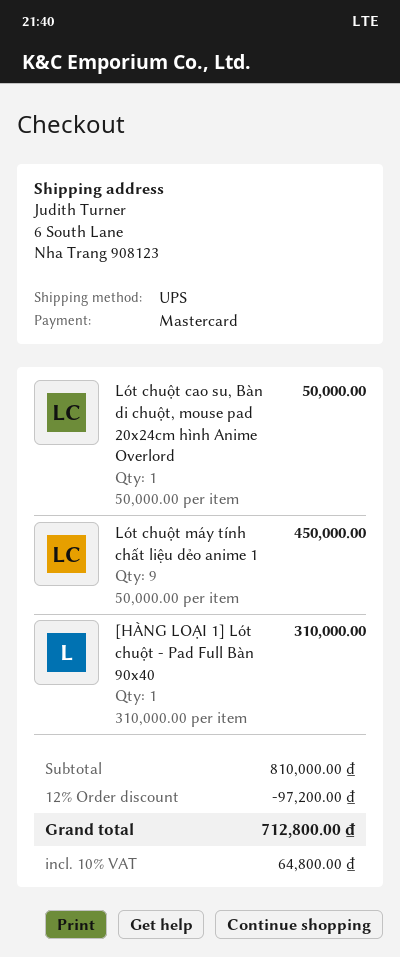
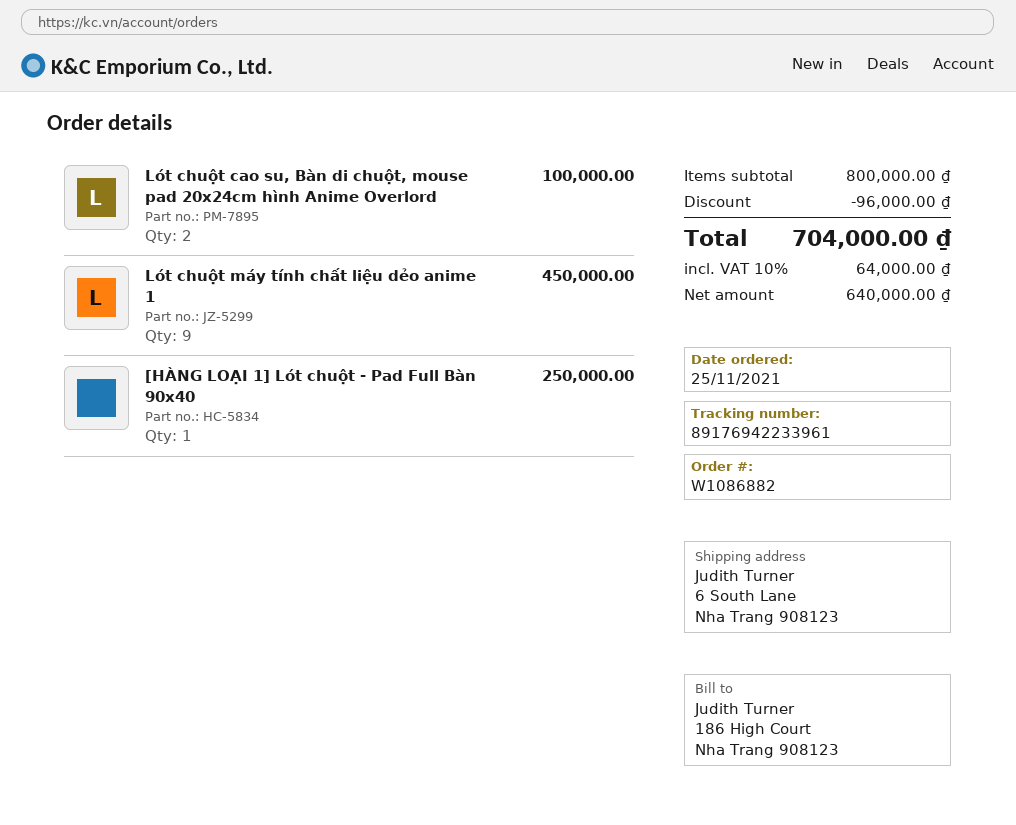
Lót chuột cao su, Bàn di chuột, mouse pad 20x24cm hình Anime Overlord: 1 for 50000.00 -> 2 for 100000.00
[HÀNG LOẠI 1] Lót chuột - Pad Full Bàn 90x40: 1 for 310000.00 -> 1 for 250000.00
subtotal: 810000.00 -> 800000.00
discount: 97200.00 -> 96000.00
tax: 10% = 64800.00 -> 10% = 64000.00
total: 712800.00 -> 704000.00

